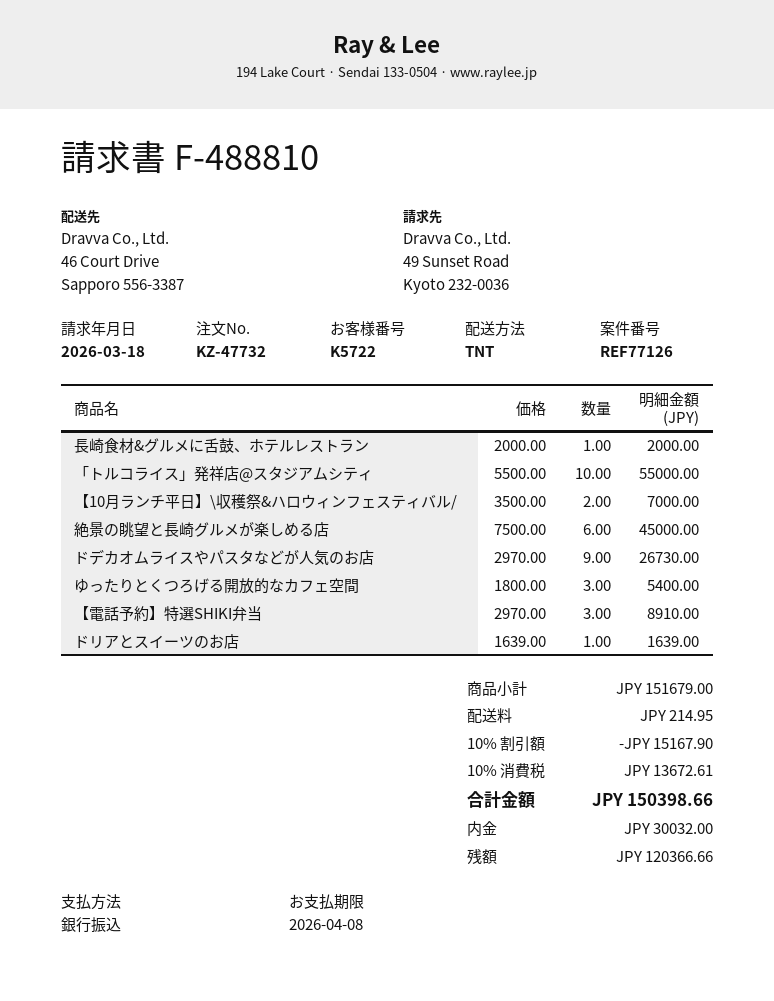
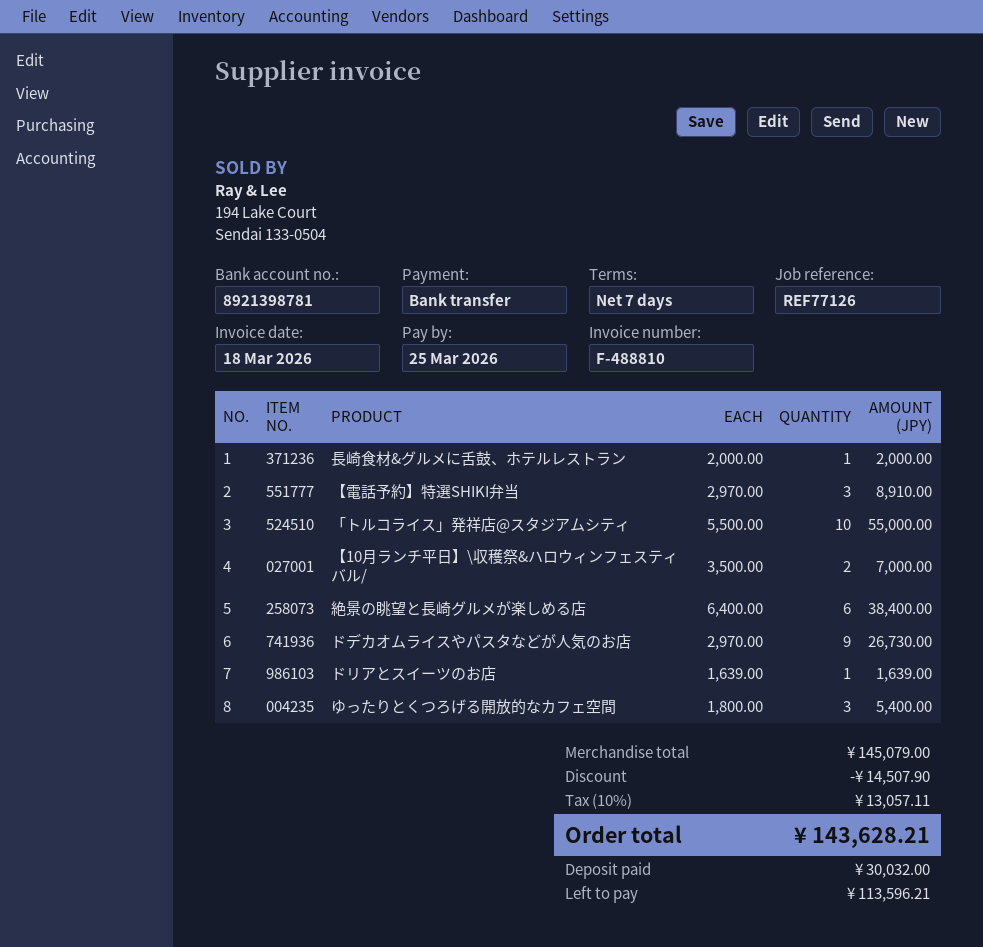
due date: 2026-04-08 -> 2026-03-25
絶景の眺望と長崎グルメが楽しめる店: 6 x 7500.00 = 45000.00 -> 6 x 6400.00 = 38400.00
subtotal: 151679.00 -> 145079.00
discount: 15167.90 -> 14507.90
shipping: 214.95 -> none
tax: 10% = 13672.61 -> 10% = 13057.11
total: 150398.66 -> 143628.21
balance: 120366.66 -> 113596.21

